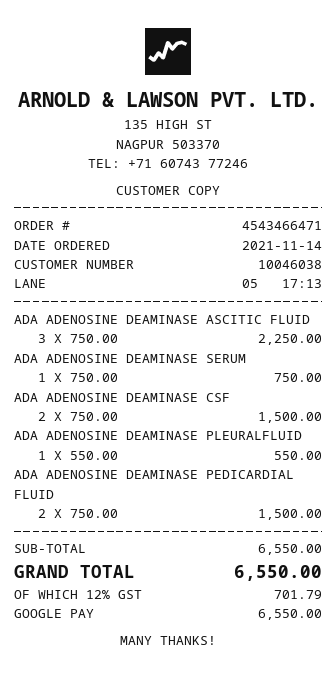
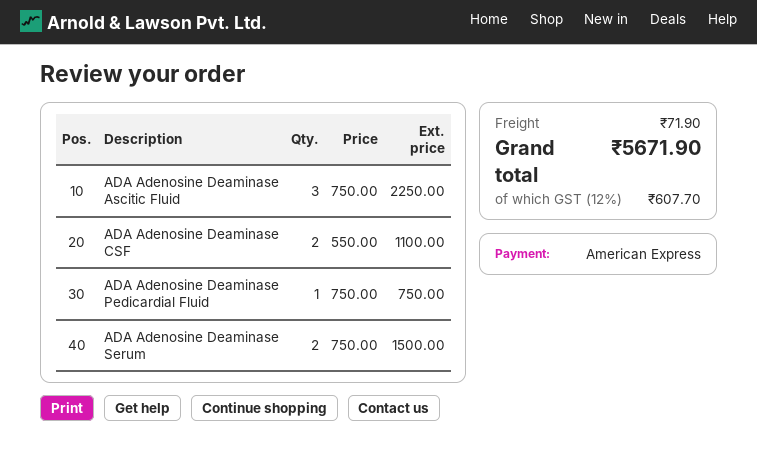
payment method: Google Pay -> American Express
ADA ADENOSINE DEAMINASE SERUM: 1 x 750.00 = 750.00 -> 2 x 750.00 = 1500.00
ADA ADENOSINE DEAMINASE CSF: 2 x 750.00 = 1500.00 -> 2 x 550.00 = 1100.00
ADA ADENOSINE DEAMINASE PLEURALFLUID: 1 x 550.00 = 550.00 -> none
ADA ADENOSINE DEAMINASE PEDICARDIAL FLUID: 2 x 750.00 = 1500.00 -> 1 x 750.00 = 750.00
shipping: none -> 71.90
tax: 12% = 701.79 -> 12% = 607.70
total: 6550.00 -> 5671.90

